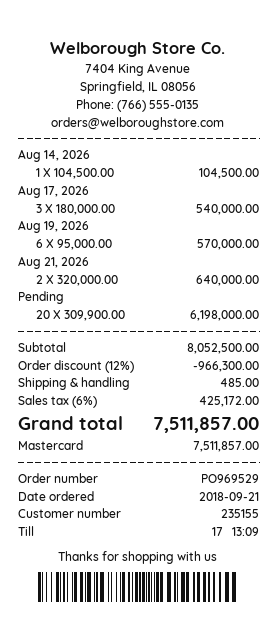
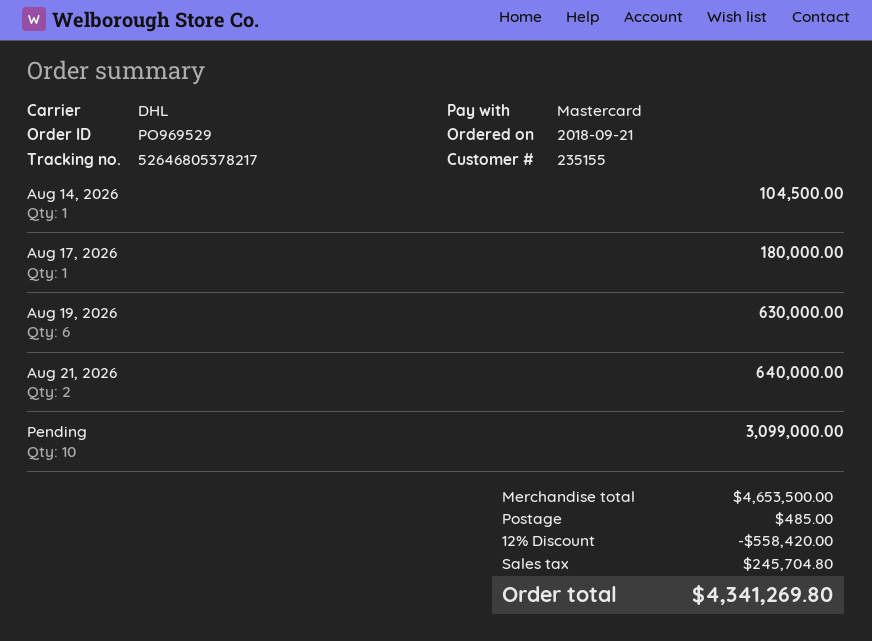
Aug 17, 2026: 3 for 540000.00 -> 1 for 180000.00
Aug 19, 2026: 6 for 570000.00 -> 6 for 630000.00
Pending: 20 for 6198000.00 -> 10 for 3099000.00
subtotal: 8052500.00 -> 4653500.00
discount: 12% = 966300.00 -> 12% = 558420.00
tax: 425172.00 -> 245704.80
total: 7511857.00 -> 4341269.80

